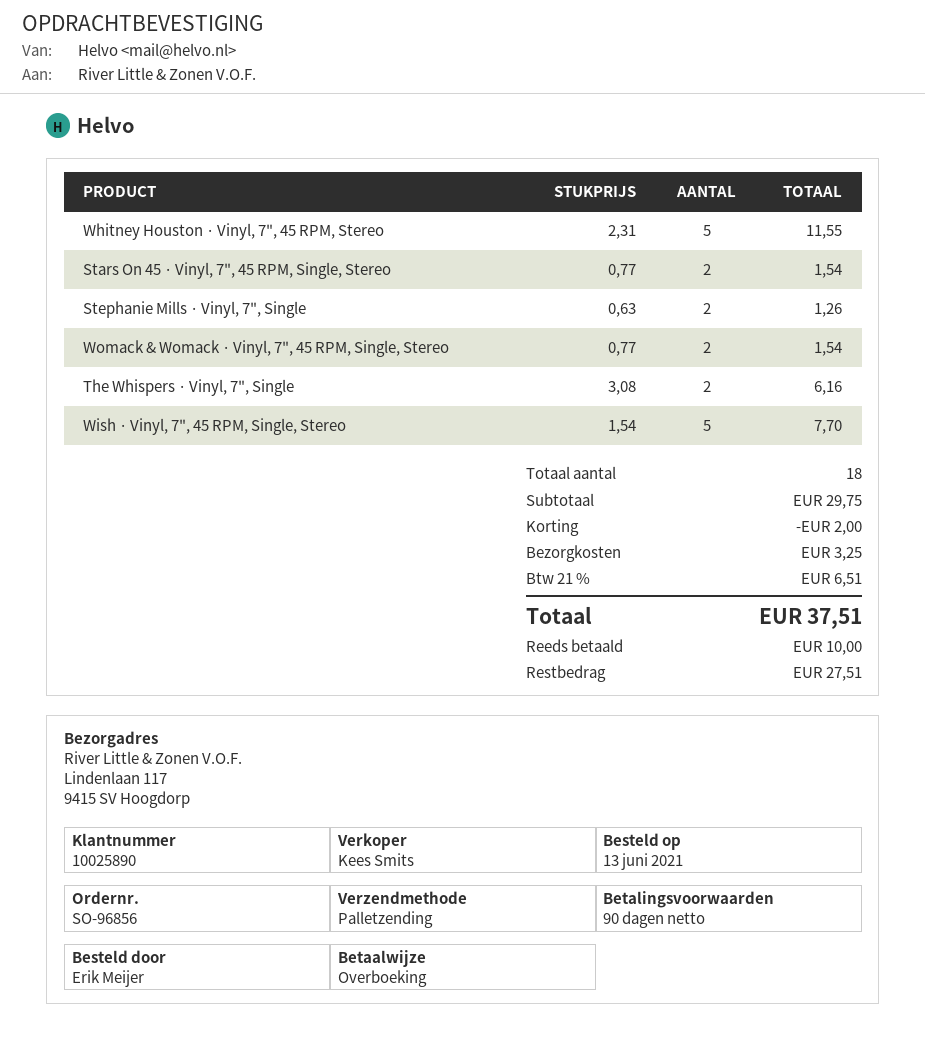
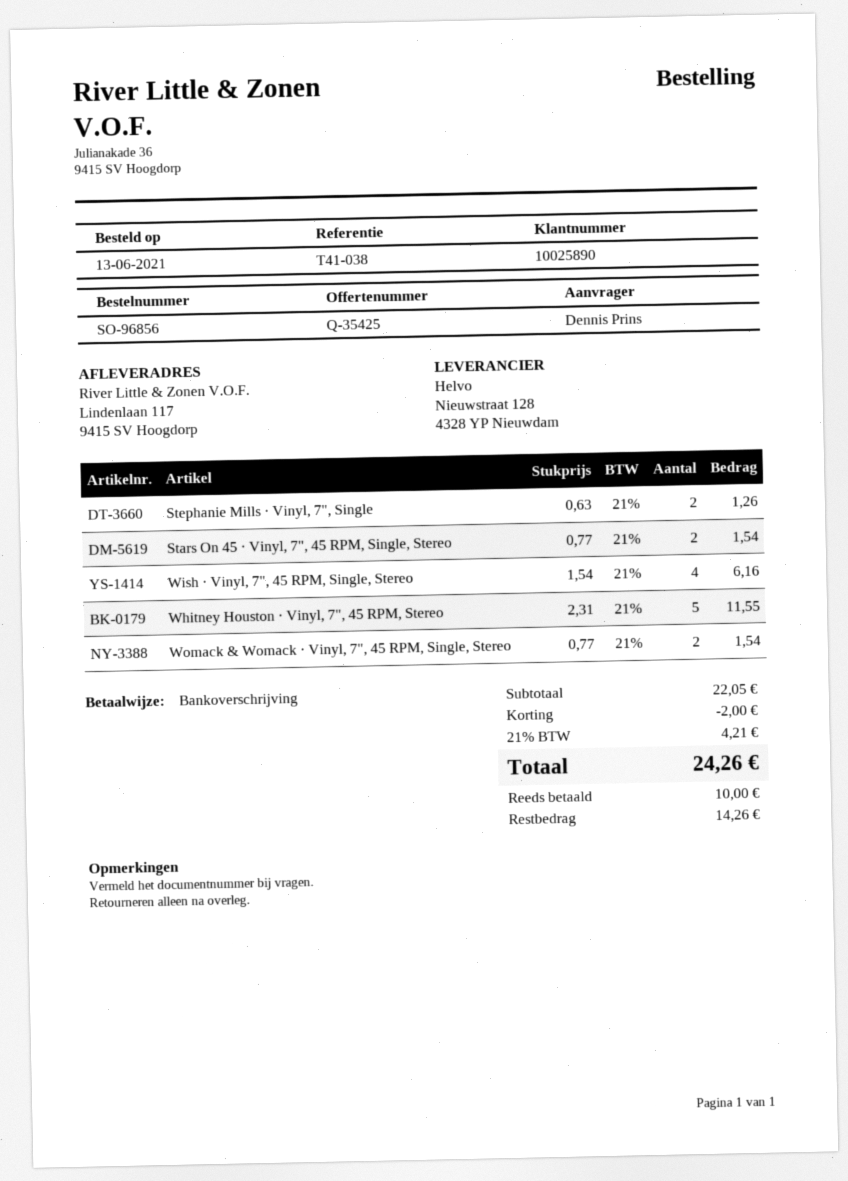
ordered by: Erik Meijer -> Dennis Prins
The Whispers · Vinyl, 7", Single: 2 x 3.08 = 6.16 -> none
Wish · Vinyl, 7", 45 RPM, Single, Stereo: 5 x 1.54 = 7.70 -> 4 x 1.54 = 6.16
subtotal: 29.75 -> 22.05
shipping: 3.25 -> none
tax: 21% = 6.51 -> 21% = 4.21
total: 37.51 -> 24.26
balance: 27.51 -> 14.26

